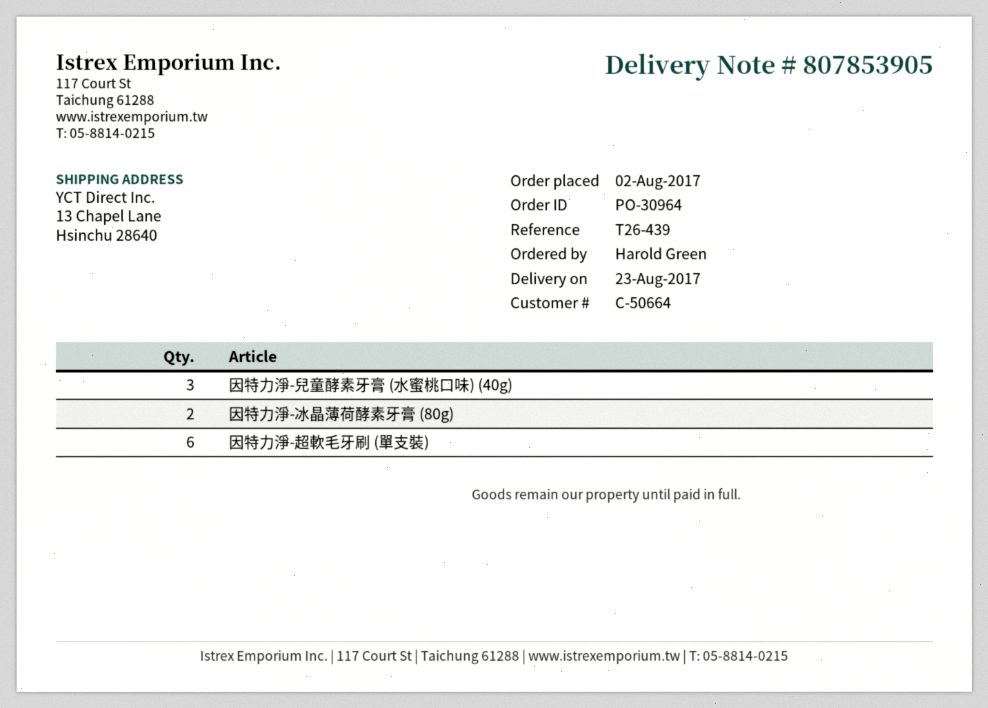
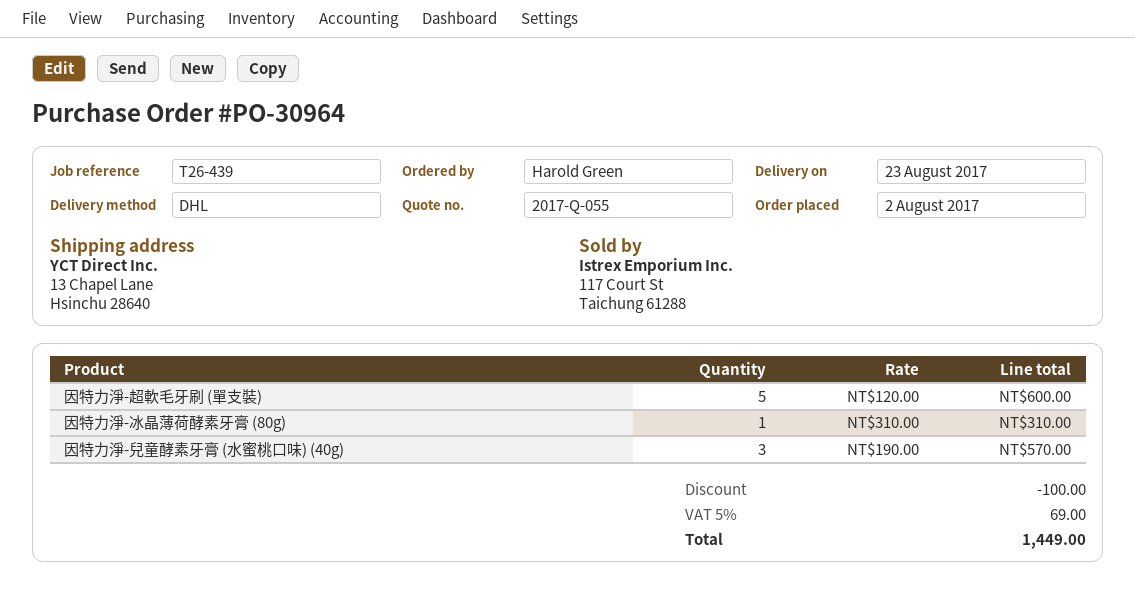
因特力淨-冰晶薄荷酵素牙膏 (80g): 2 -> 1
因特力淨-超軟毛牙刷 (單支裝): 6 -> 5

